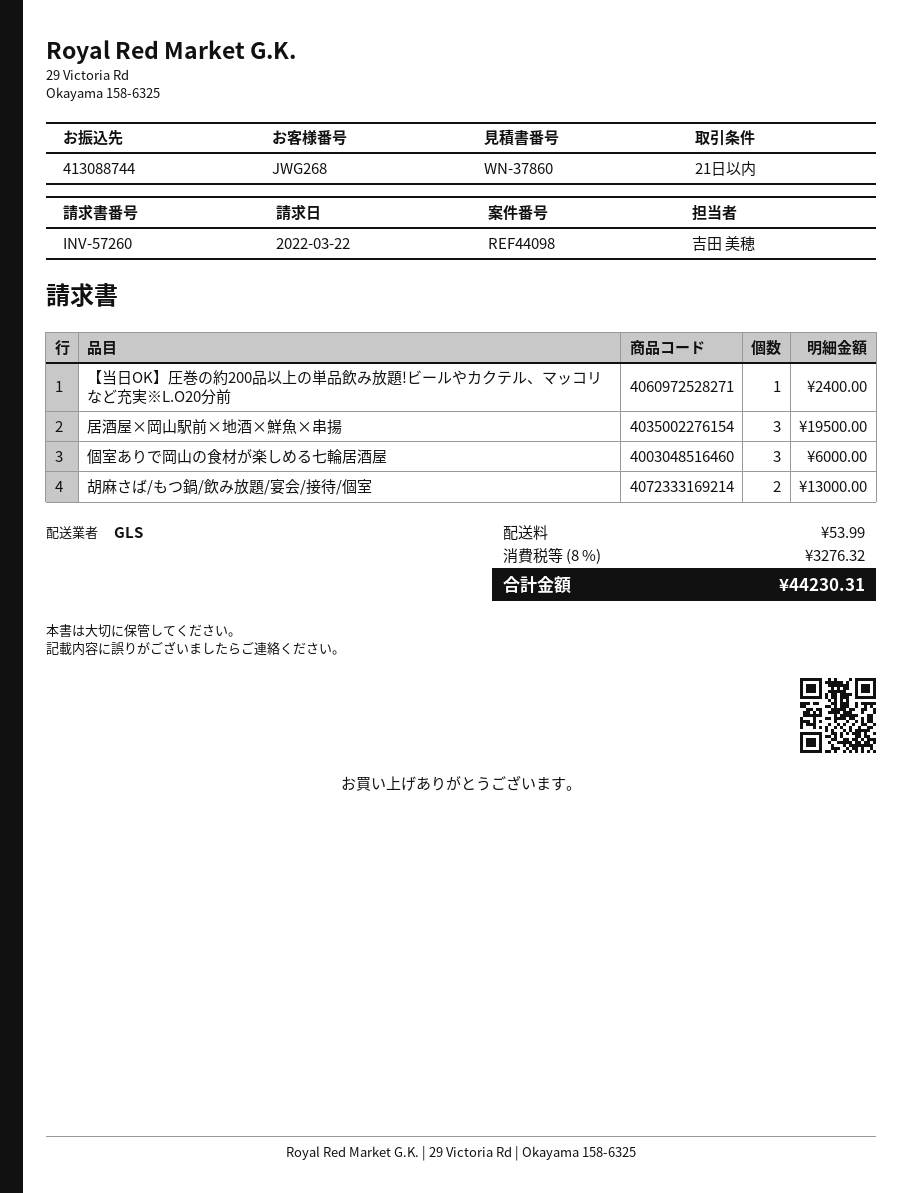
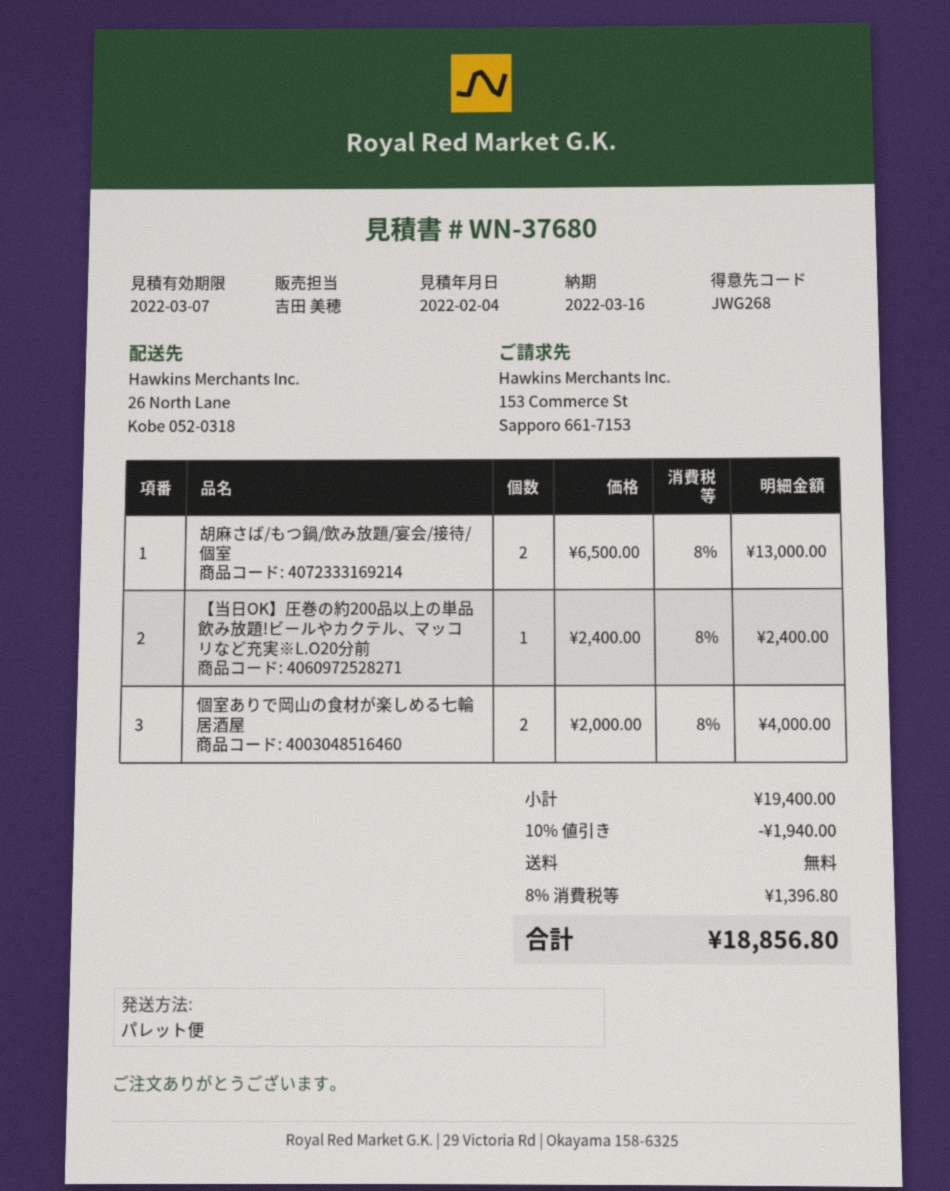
quote number: WN-37860 -> WN-37680
shipping method: GLS -> pallet freight
居酒屋×岡山駅前×地酒×鮮魚×串揚: 3 for 19500.00 -> none
個室ありで岡山の食材が楽しめる七輪居酒屋: 3 for 6000.00 -> 2 for 4000.00
discount: none -> 10% = 1940.00
shipping: 53.99 -> 0.00
tax: 8% = 3276.32 -> 8% = 1396.80
total: 44230.31 -> 18856.80

